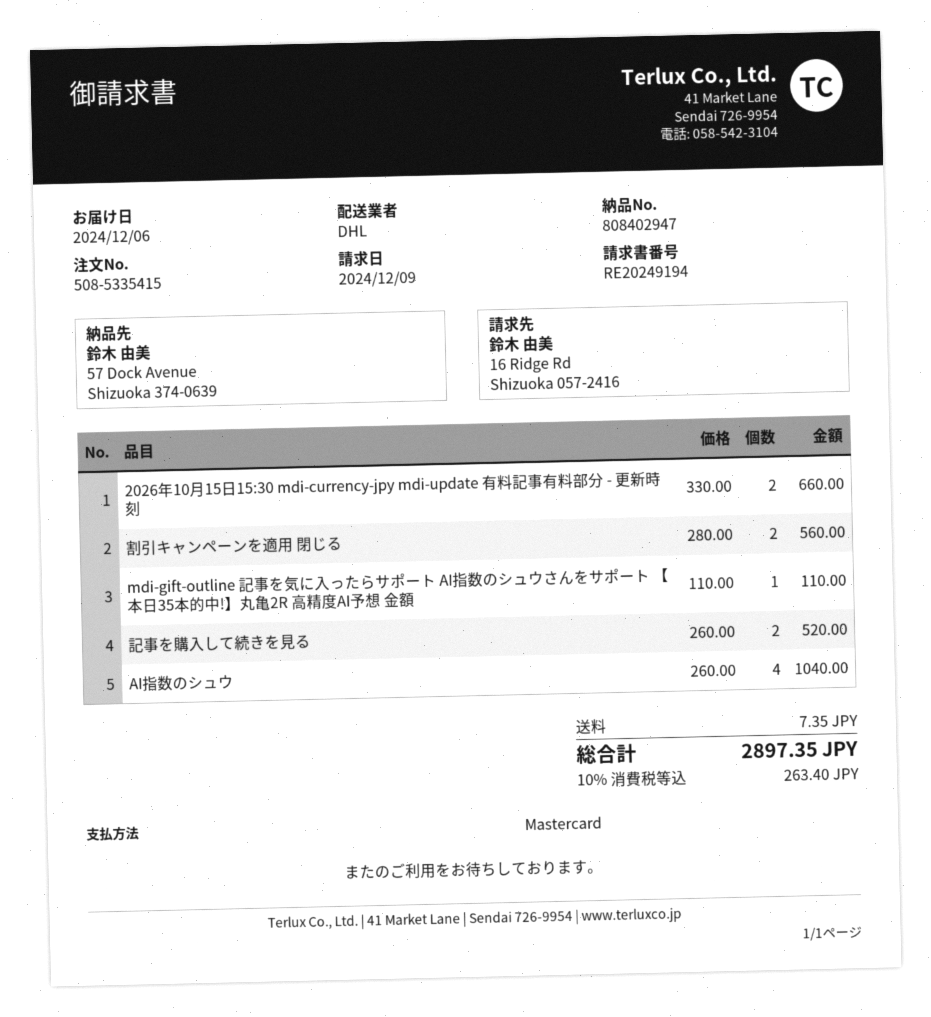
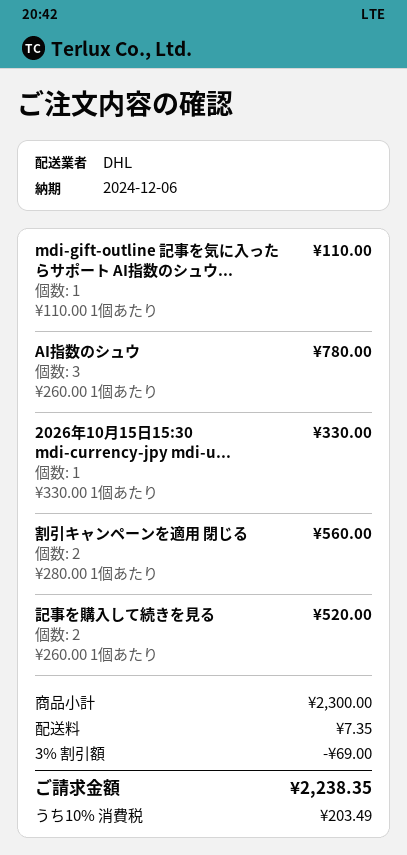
2026年10月15日15:30 mdi-currency-jpy mdi-update 有料記事有料部分 - 更新時刻: 2 x 330.00 = 660.00 -> 1 x 330.00 = 330.00
AI指数のシュウ: 4 x 260.00 = 1040.00 -> 3 x 260.00 = 780.00
discount: none -> 3% = 69.00
tax: 10% = 263.40 -> 10% = 203.49
total: 2897.35 -> 2238.35

